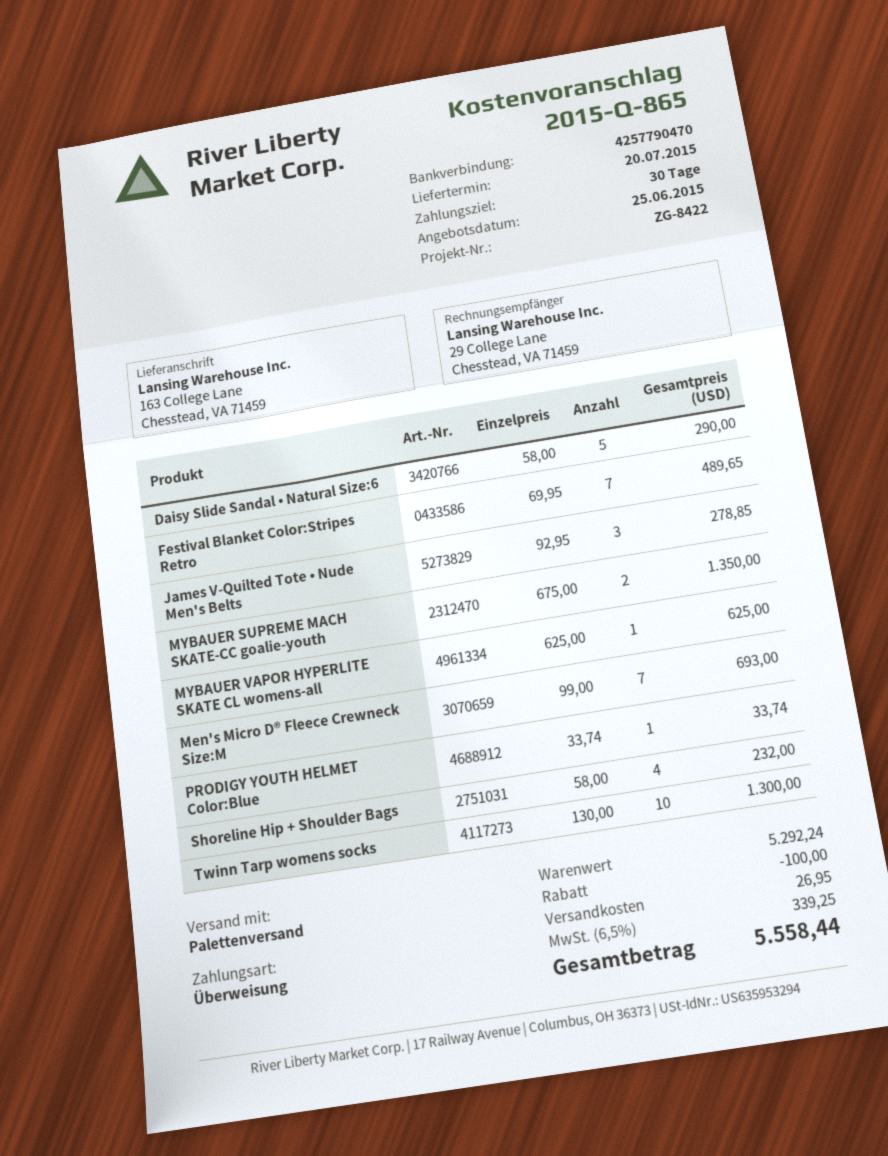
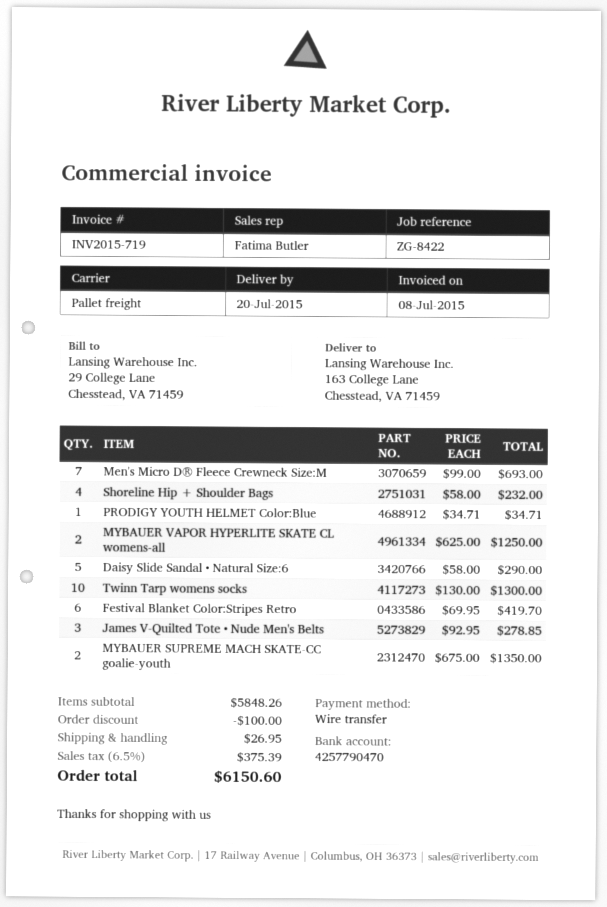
Festival Blanket Color:Stripes Retro: 7 x 69.95 = 489.65 -> 6 x 69.95 = 419.70
MYBAUER VAPOR HYPERLITE SKATE CL womens-all: 1 x 625.00 = 625.00 -> 2 x 625.00 = 1250.00
PRODIGY YOUTH HELMET Color:Blue: 1 x 33.74 = 33.74 -> 1 x 34.71 = 34.71
subtotal: 5292.24 -> 5848.26
tax: 6.5% = 339.25 -> 6.5% = 375.39
total: 5558.44 -> 6150.60

